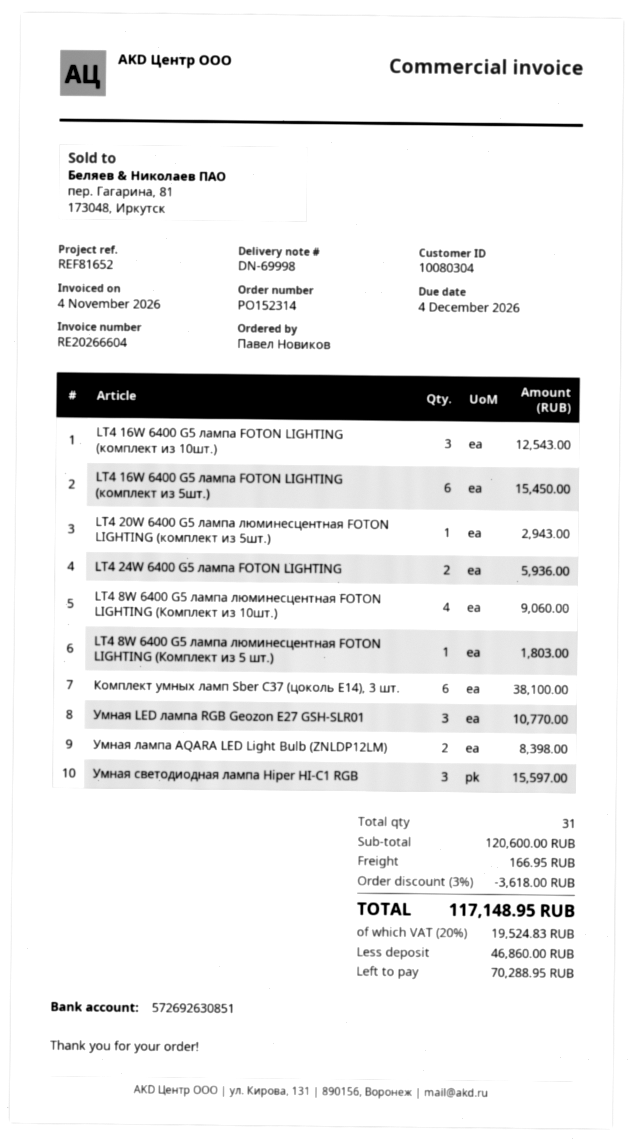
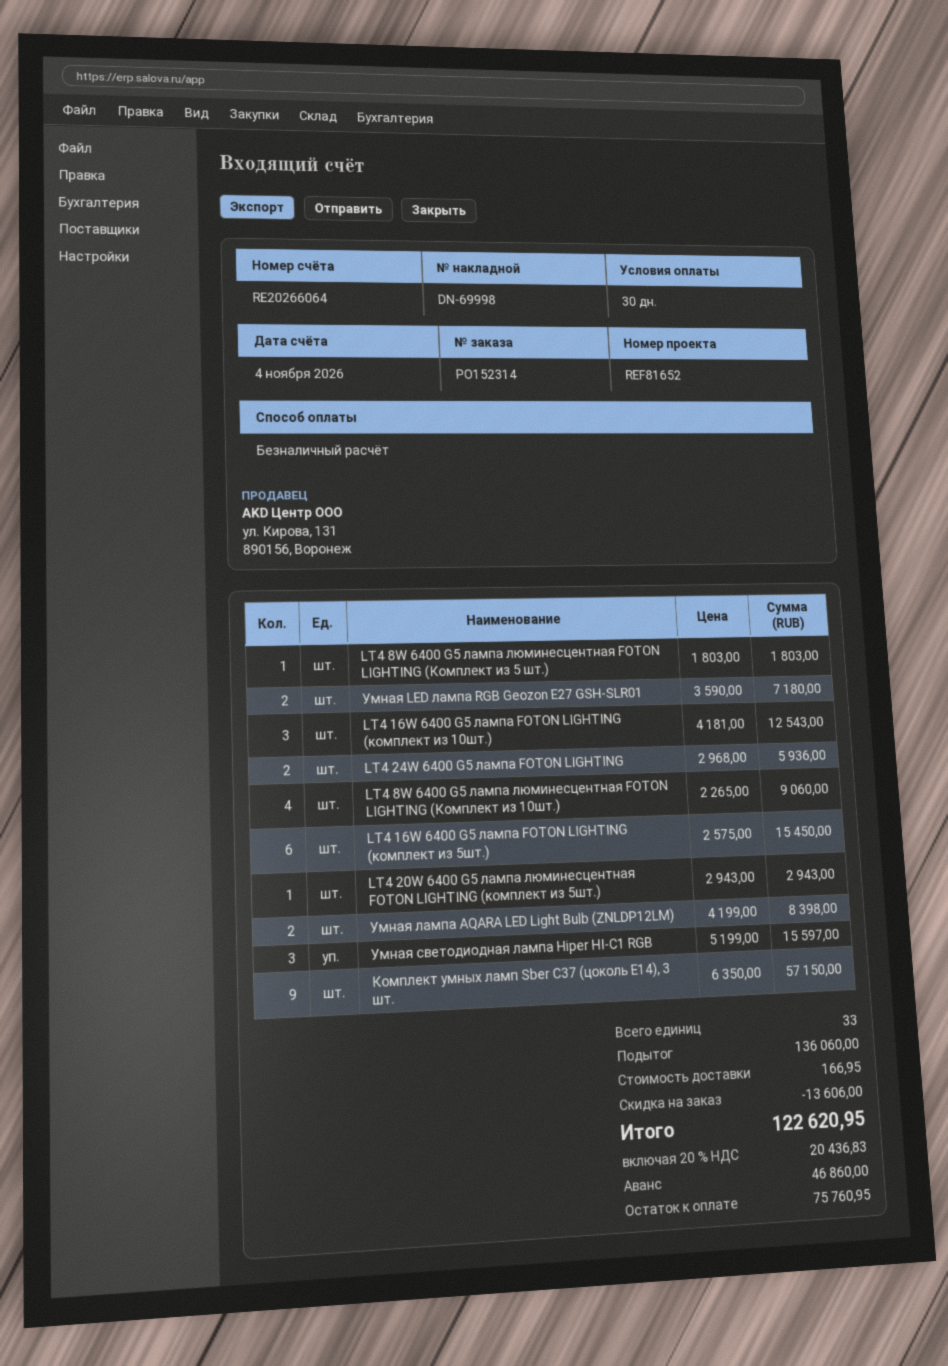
invoice number: RE20266604 -> RE20266064
Комплект умных ламп Sber С37 (цоколь Е14), 3 шт.: 6 for 38100.00 -> 9 for 57150.00
Умная LED лампа RGB Geozon E27 GSH-SLR01: 3 for 10770.00 -> 2 for 7180.00
total quantity: 31 -> 33
subtotal: 120600.00 -> 136060.00
discount: 3618.00 -> 13606.00
tax: 20% = 19524.83 -> 20% = 20436.83
total: 117148.95 -> 122620.95
balance: 70288.95 -> 75760.95

